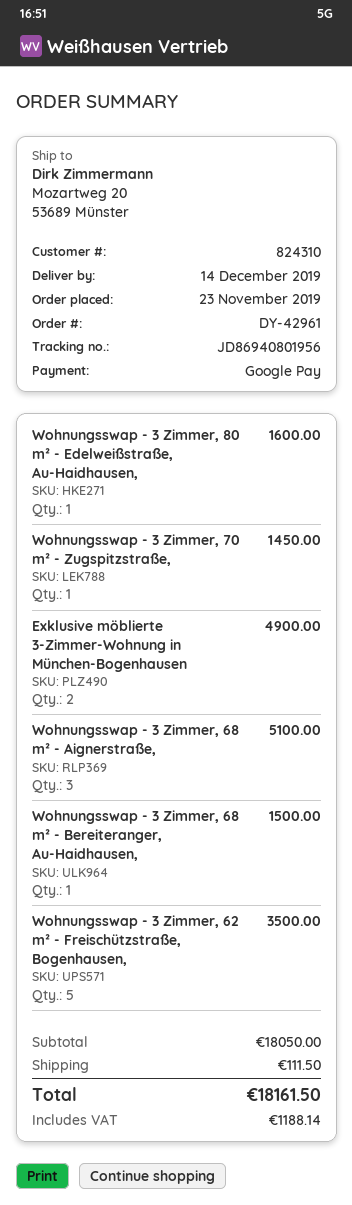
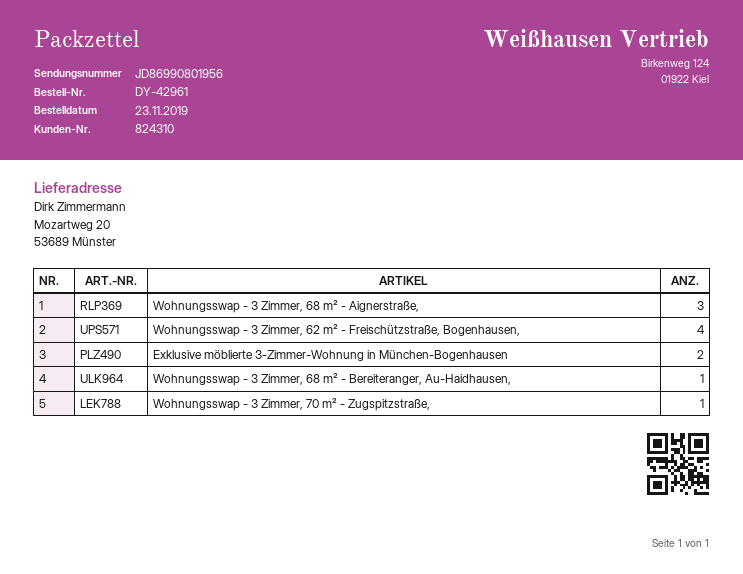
tracking number: JD86940801956 -> JD86990801956
Wohnungsswap - 3 Zimmer, 80 m² - Edelweißstraße, Au-Haidhausen,: 1 -> none
Wohnungsswap - 3 Zimmer, 62 m² - Freischützstraße, Bogenhausen,: 5 -> 4

